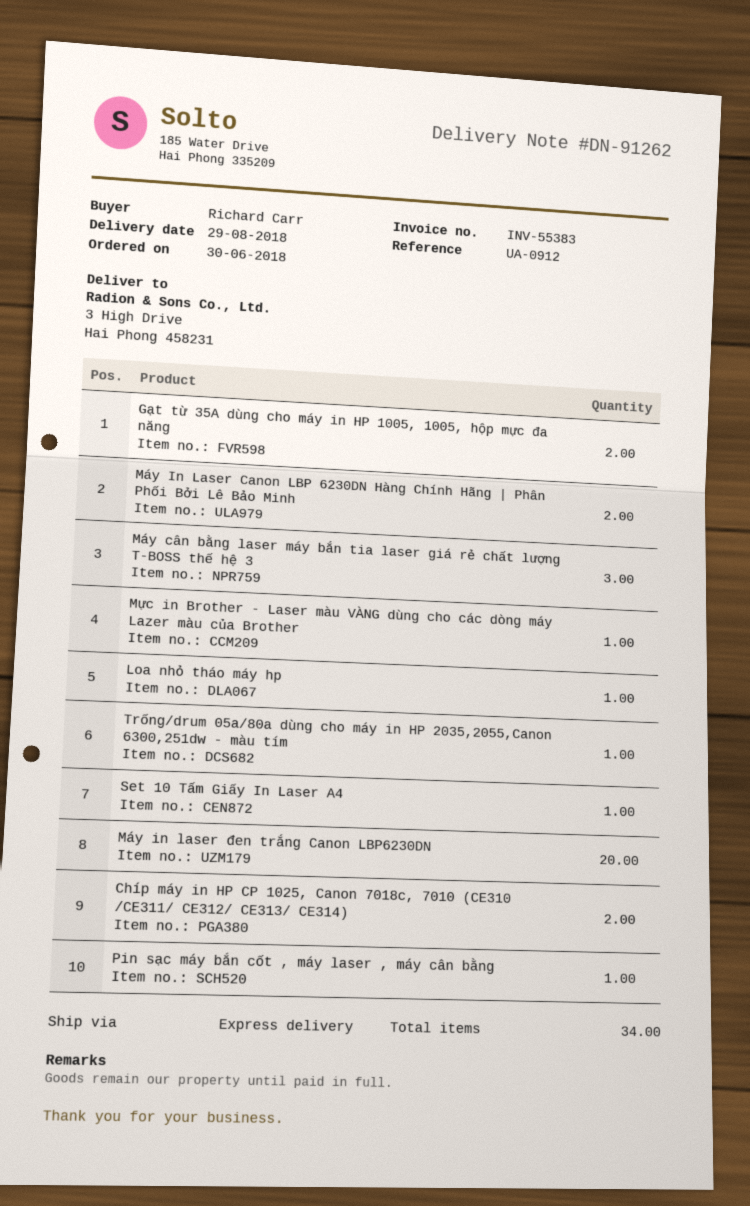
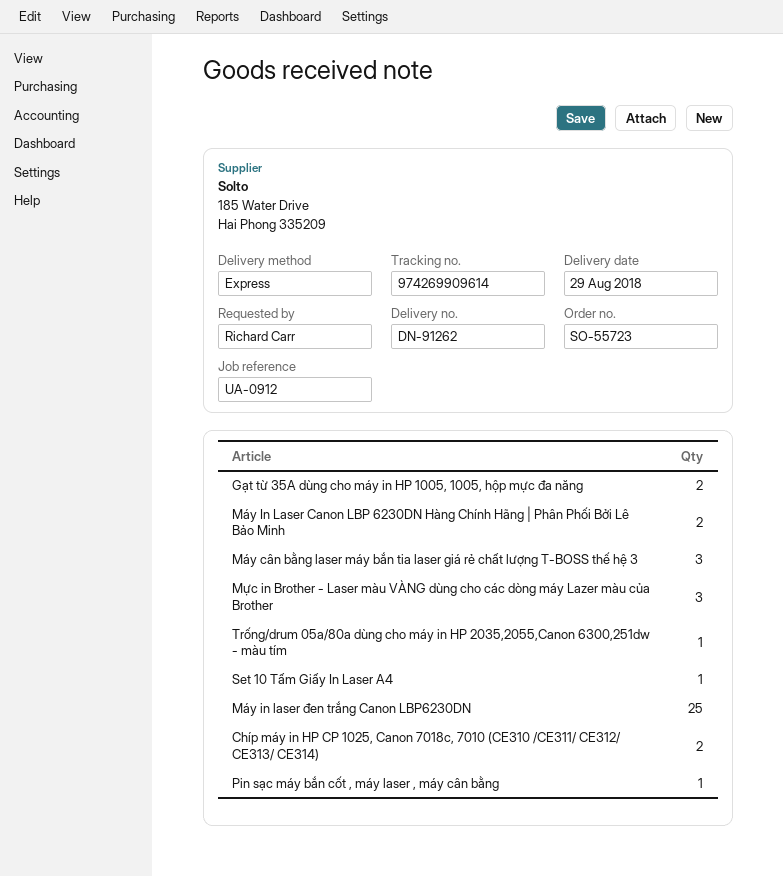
Mực in Brother - Laser màu VÀNG dùng cho các dòng máy Lazer màu của Brother: 1 -> 3
Loa nhỏ tháo máy hp: 1 -> none
Máy in laser đen trắng Canon LBP6230DN: 20 -> 25

